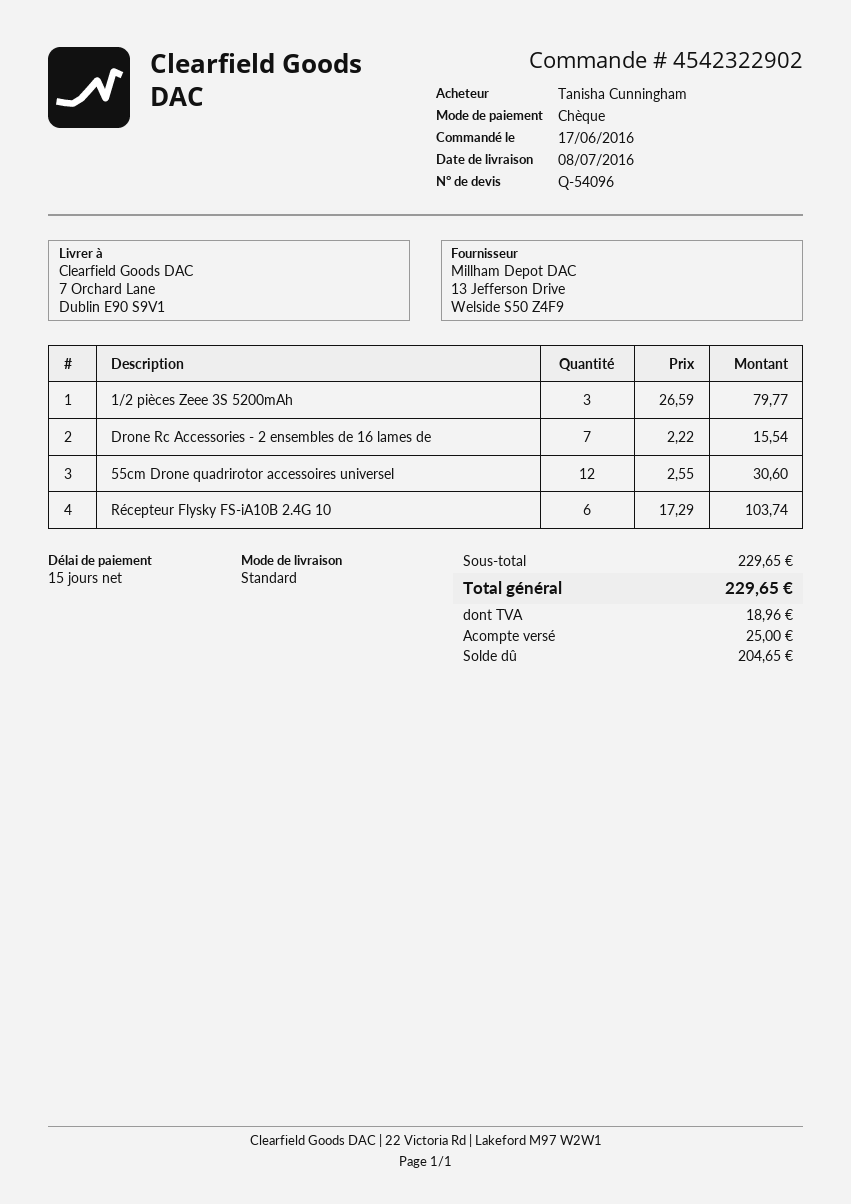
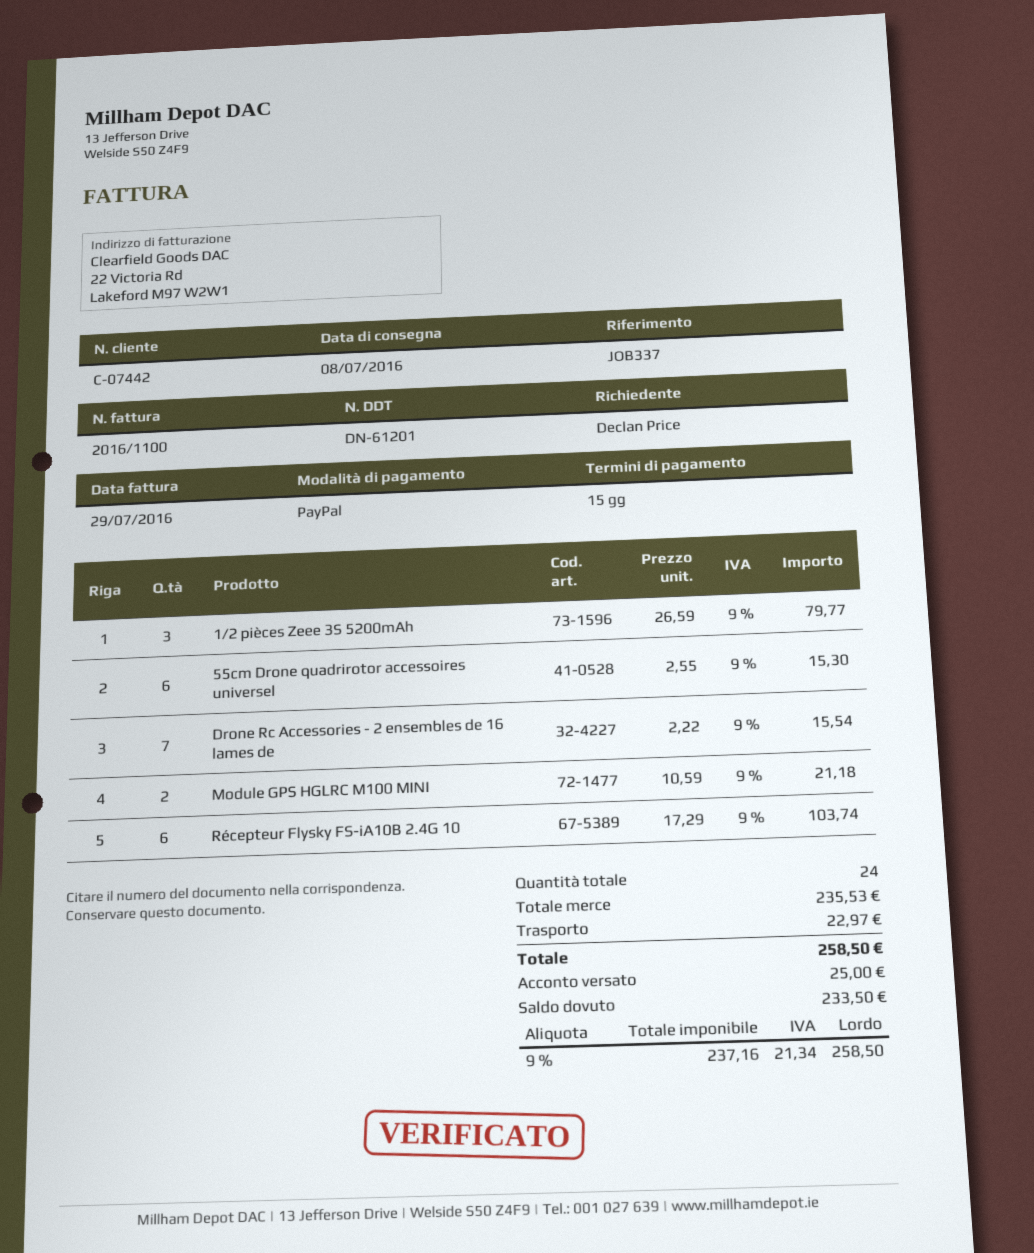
ordered by: Tanisha Cunningham -> Declan Price
payment method: cheque -> PayPal
55cm Drone quadrirotor accessoires universel: 12 x 2.55 = 30.60 -> 6 x 2.55 = 15.30
Module GPS HGLRC M100 MINI: none -> 2 x 10.59 = 21.18
subtotal: 229.65 -> 235.53
shipping: none -> 22.97
tax: 18.96 -> 21.34
total: 229.65 -> 258.50
balance: 204.65 -> 233.50

